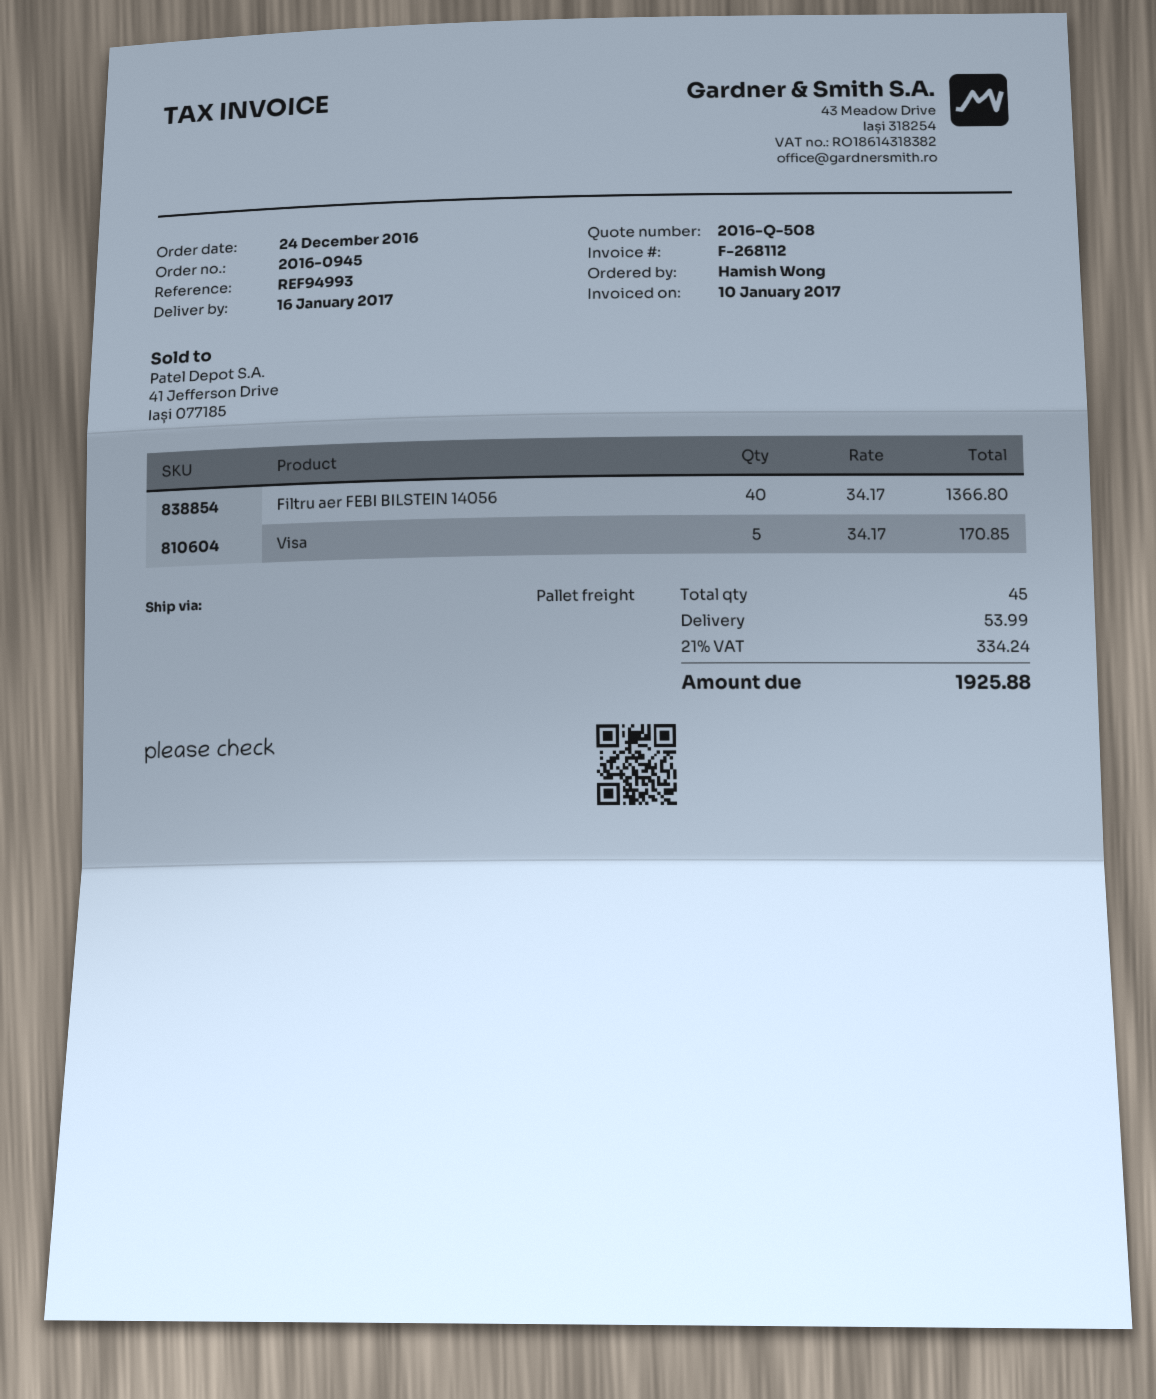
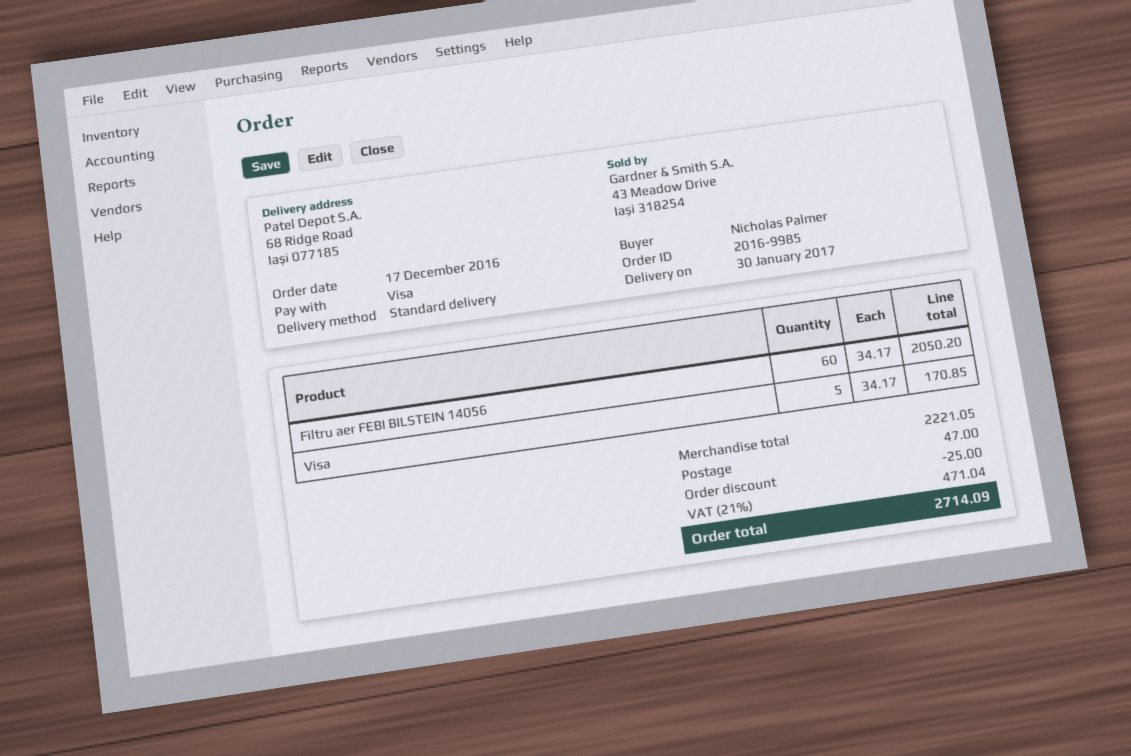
order number: 2016-0945 -> 2016-9985
order date: 2016-12-24 -> 2016-12-17
delivery date: 2017-01-16 -> 2017-01-30
ordered by: Hamish Wong -> Nicholas Palmer
shipping method: pallet freight -> standard
Filtru aer FEBI BILSTEIN 14056: 40 x 34.17 = 1366.80 -> 60 x 34.17 = 2050.20
discount: none -> 25.00
shipping: 53.99 -> 47.00
tax: 21% = 334.24 -> 21% = 471.04
total: 1925.88 -> 2714.09

